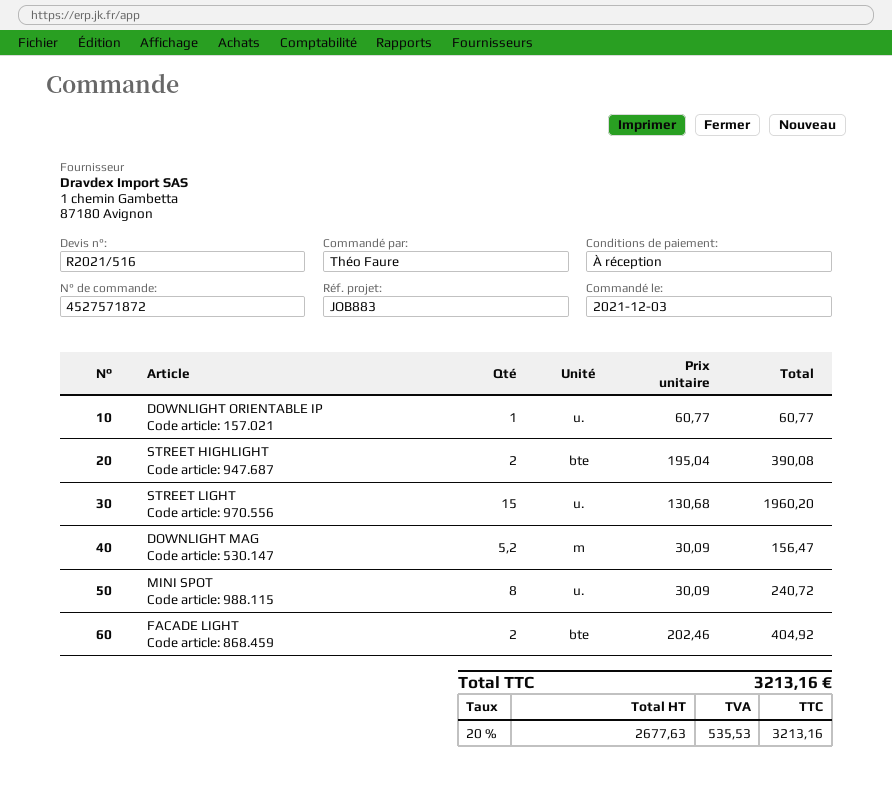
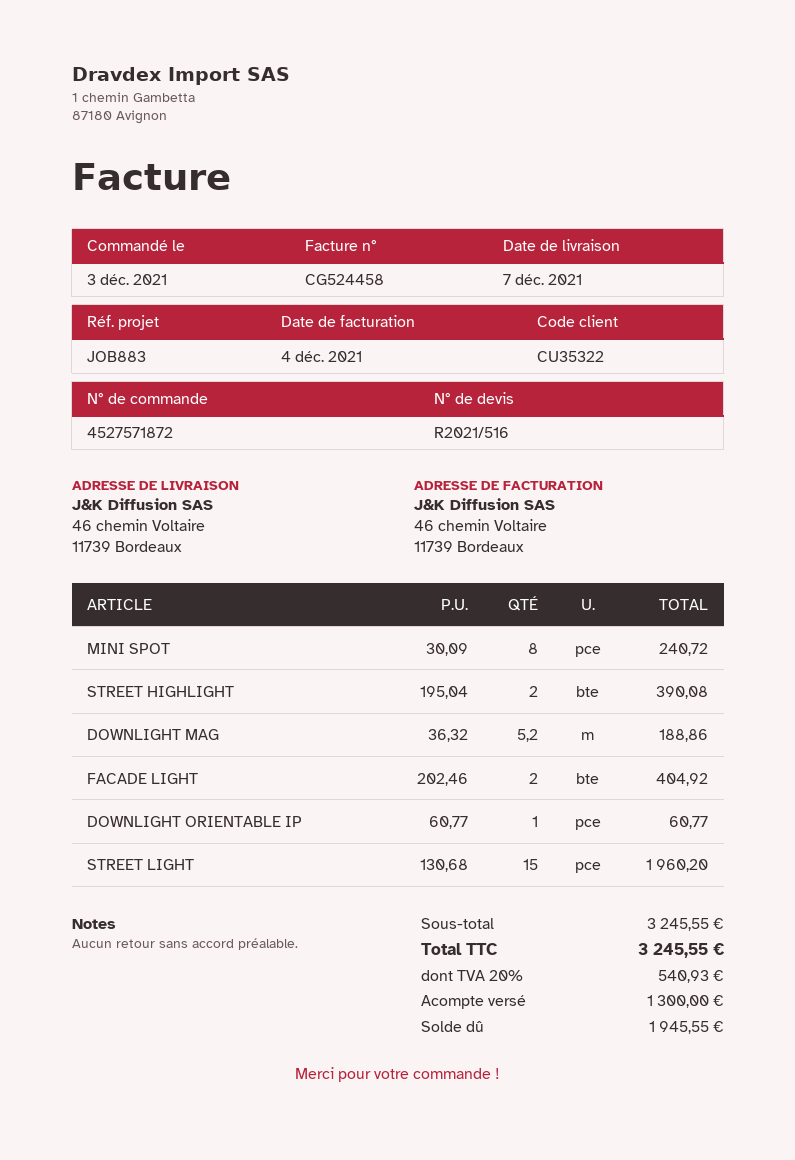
DOWNLIGHT MAG: 5.2 x 30.09 = 156.47 -> 5.2 x 36.32 = 188.86
tax: 20% = 535.53 -> 20% = 540.93
total: 3213.16 -> 3245.55

